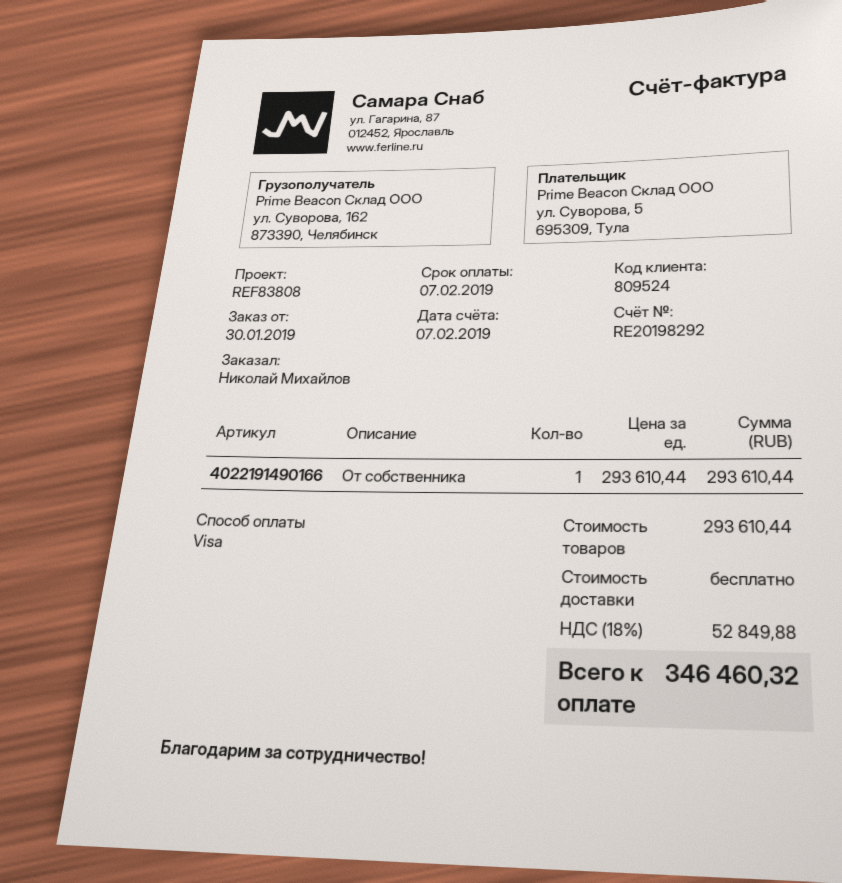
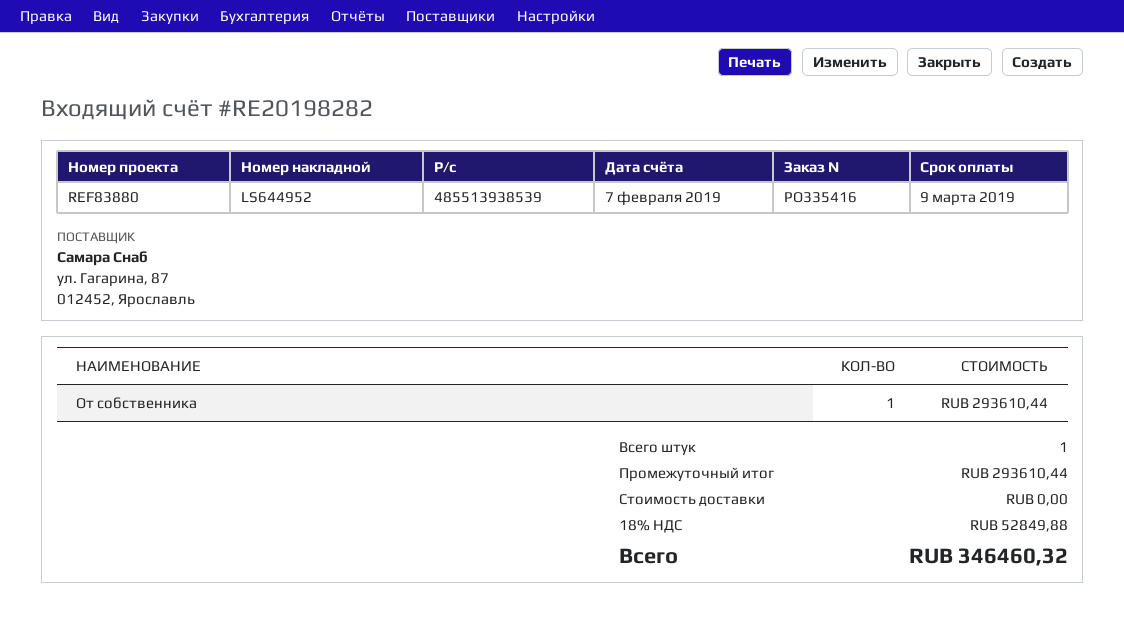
invoice number: RE20198292 -> RE20198282
due date: 2019-02-07 -> 2019-03-09
reference: REF83808 -> REF83880

